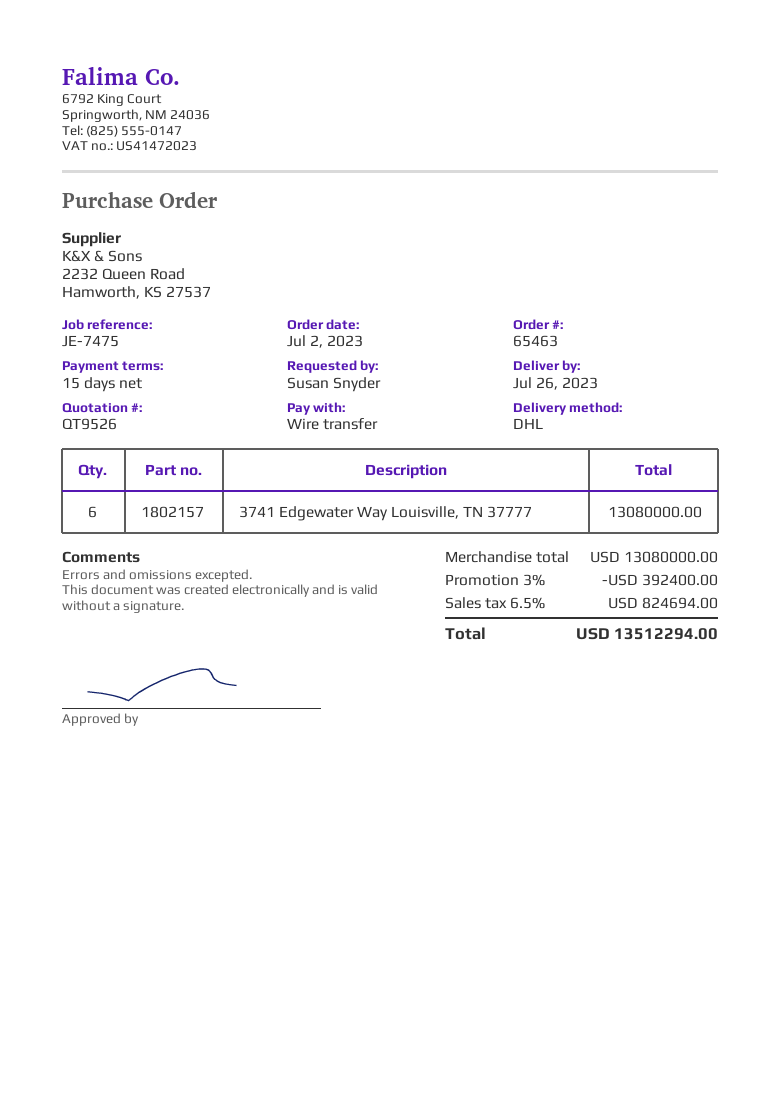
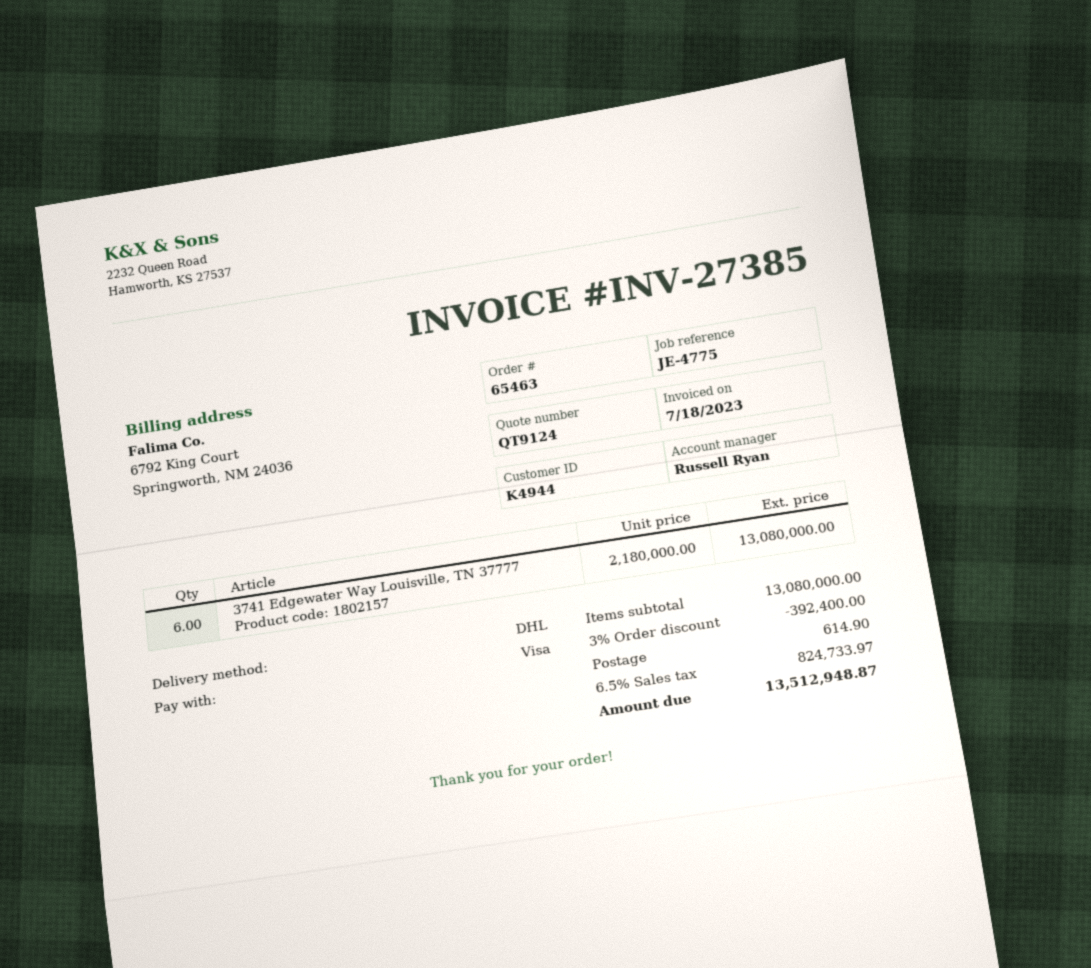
quote number: QT9526 -> QT9124
reference: JE-7475 -> JE-4775
payment method: bank transfer -> Visa
shipping: none -> 614.90
tax: 6.5% = 824694.00 -> 6.5% = 824733.97
total: 13512294.00 -> 13512948.87

